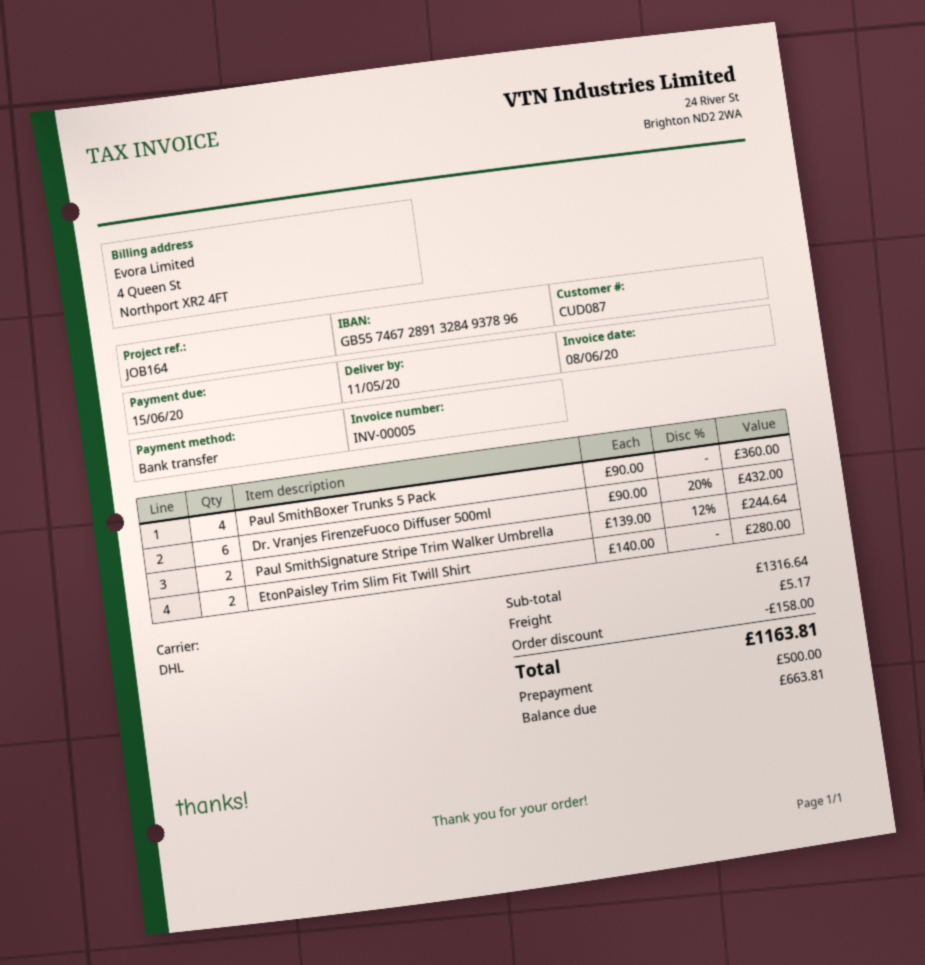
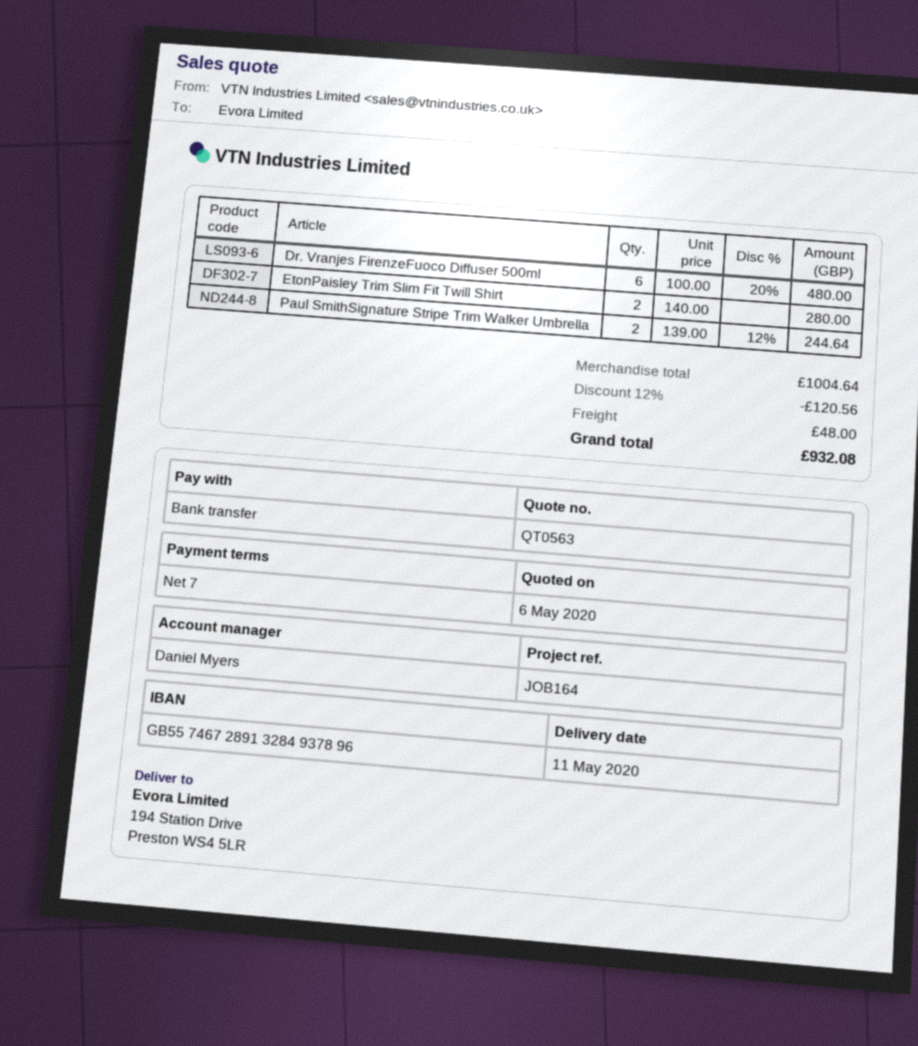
Paul SmithBoxer Trunks 5 Pack: 4 x 90.00 = 360.00 -> none
Dr. Vranjes FirenzeFuoco Diffuser 500ml: 6 x 90.00 - 20% = 432.00 -> 6 x 100.00 - 20% = 480.00
subtotal: 1316.64 -> 1004.64
discount: 158.00 -> 120.56
shipping: 5.17 -> 48.00
total: 1163.81 -> 932.08

